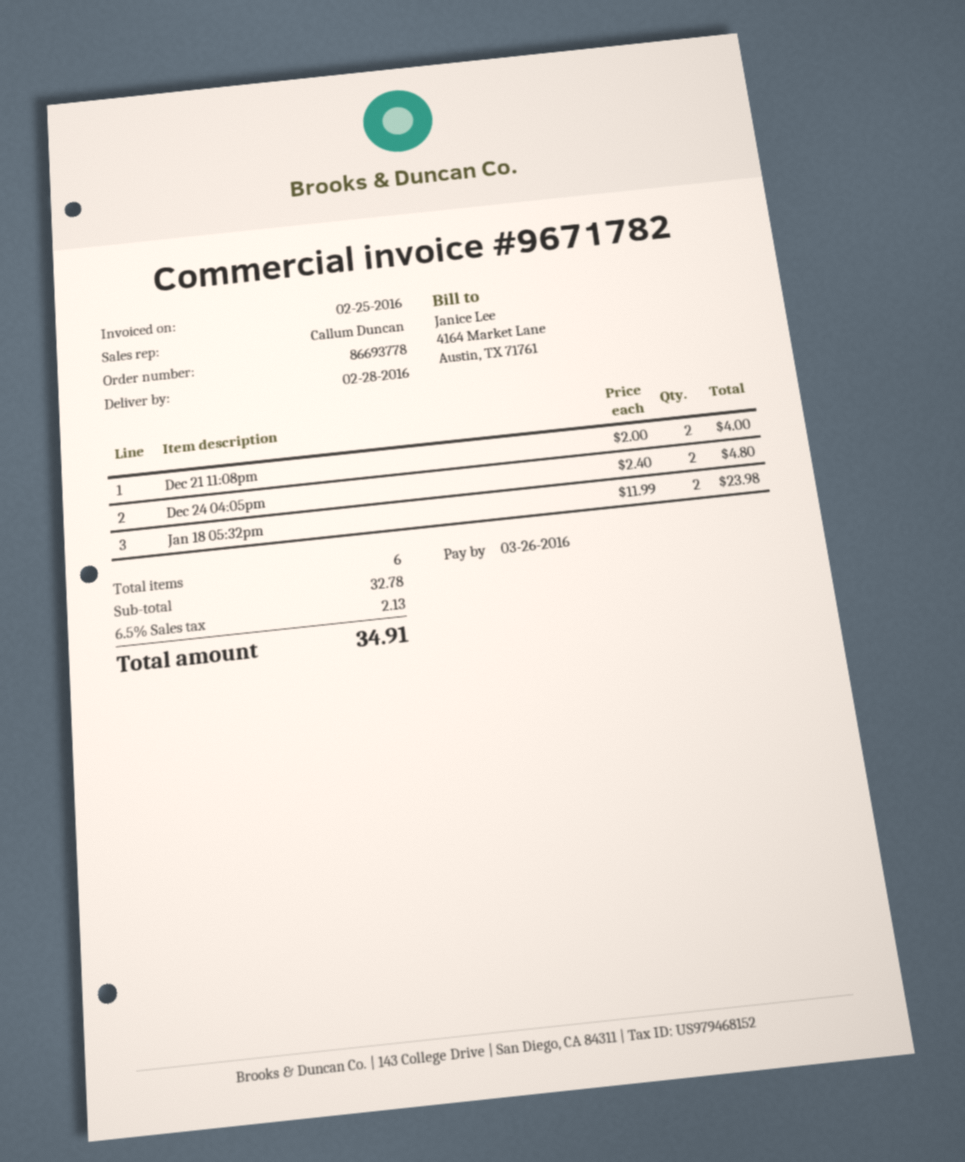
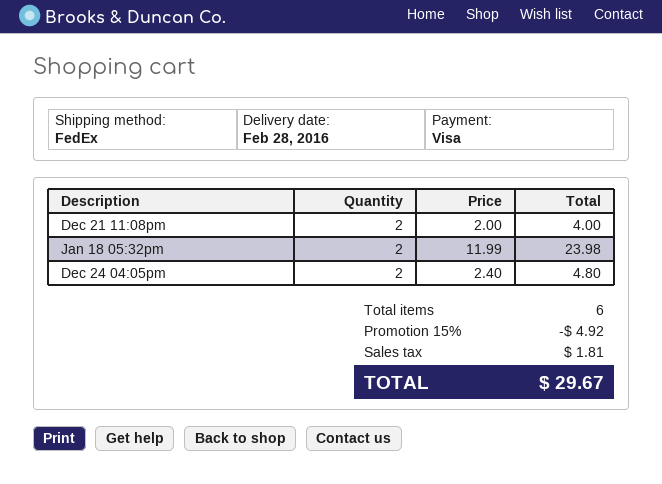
discount: none -> 15% = 4.92
tax: 2.13 -> 1.81
total: 34.91 -> 29.67

